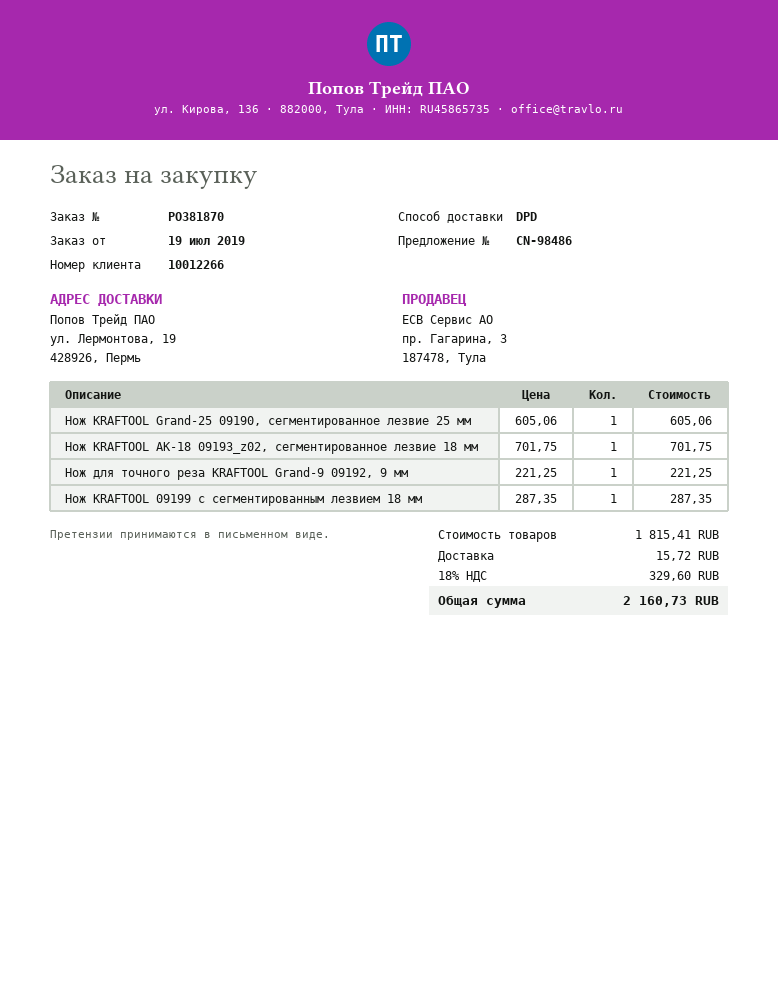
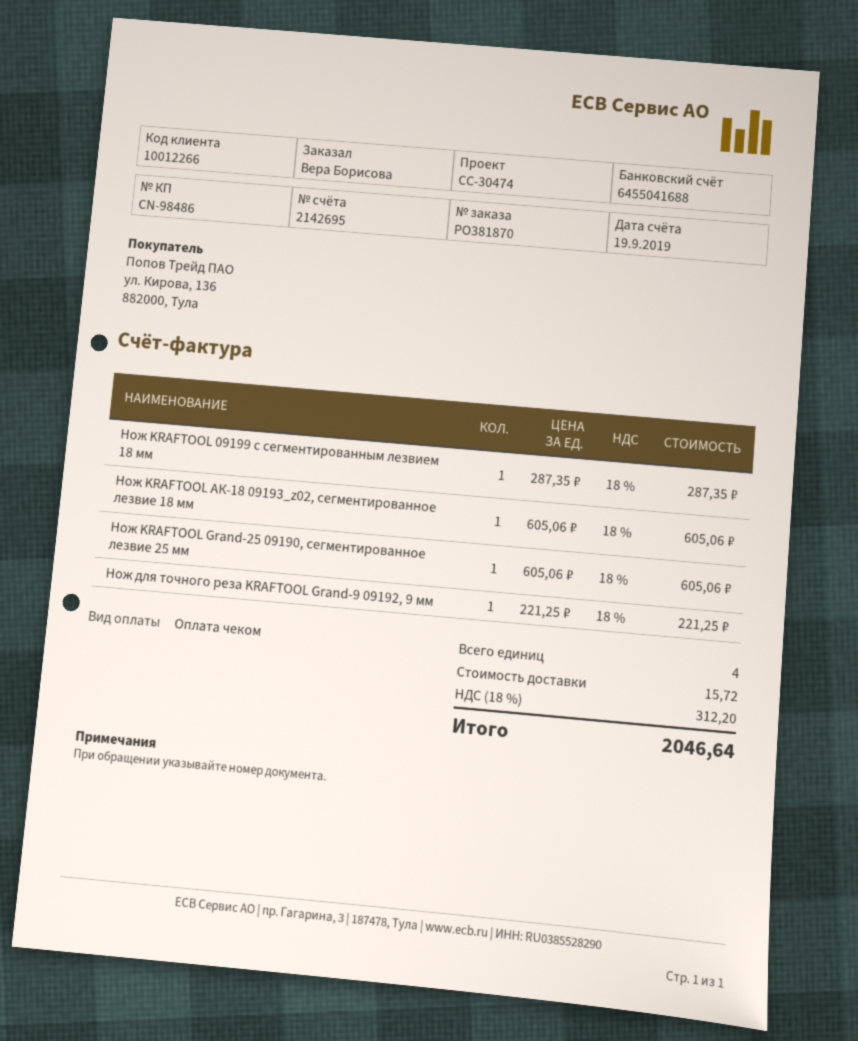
Нож KRAFTOOL АК-18 09193_z02, сегментированное лезвие 18 мм: 1 x 701.75 = 701.75 -> 1 x 605.06 = 605.06
tax: 18% = 329.60 -> 18% = 312.20
total: 2160.73 -> 2046.64

